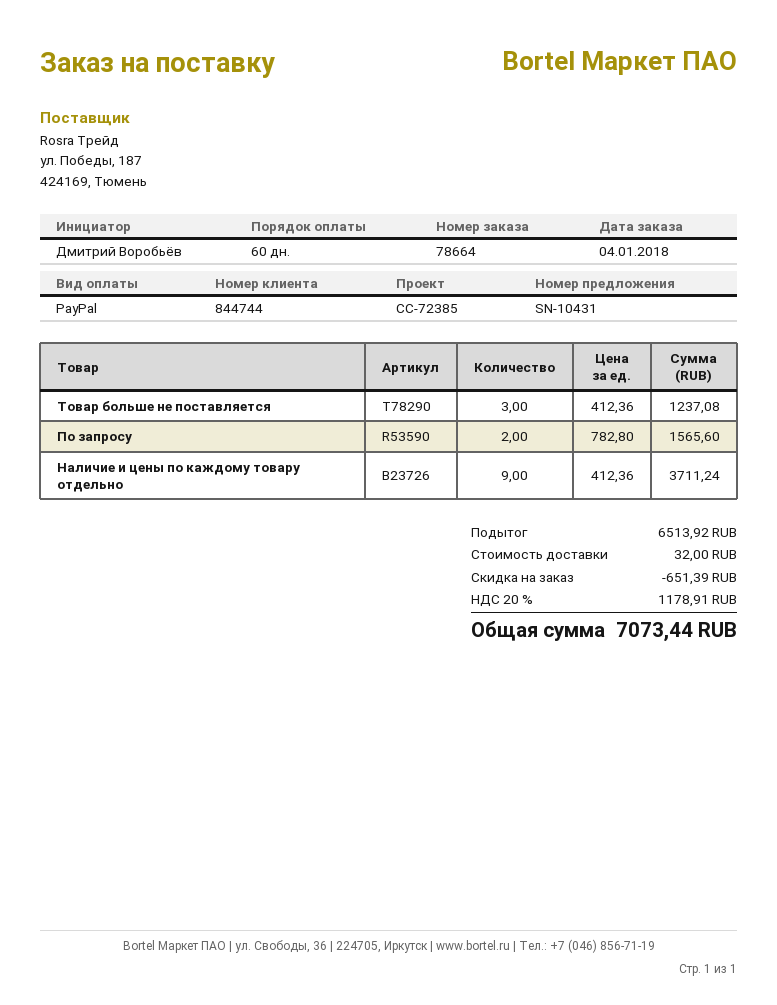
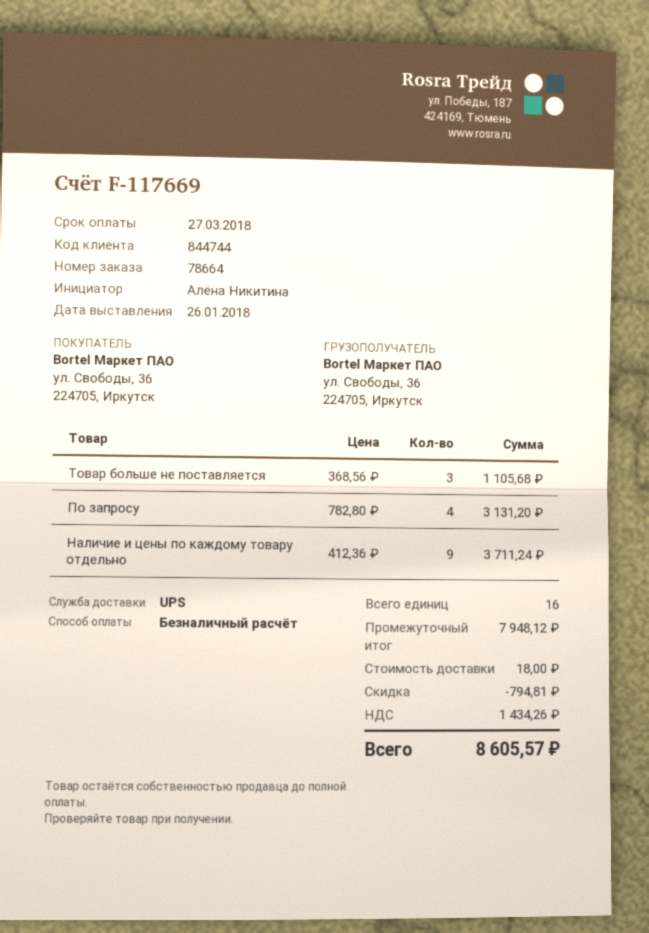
ordered by: Дмитрий Воробьёв -> Алёна Никитина
payment method: PayPal -> bank transfer
Товар больше не поставляется: 3 x 412.36 = 1237.08 -> 3 x 368.56 = 1105.68
По запросу: 2 x 782.80 = 1565.60 -> 4 x 782.80 = 3131.20
subtotal: 6513.92 -> 7948.12
discount: 651.39 -> 794.81
shipping: 32.00 -> 18.00
tax: 1178.91 -> 1434.26
total: 7073.44 -> 8605.57

